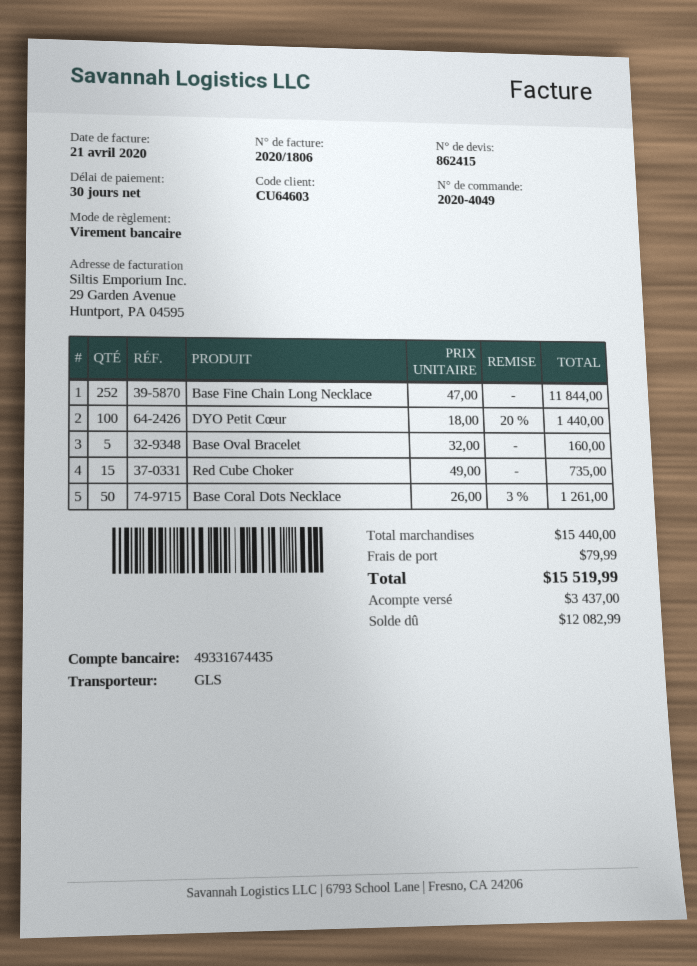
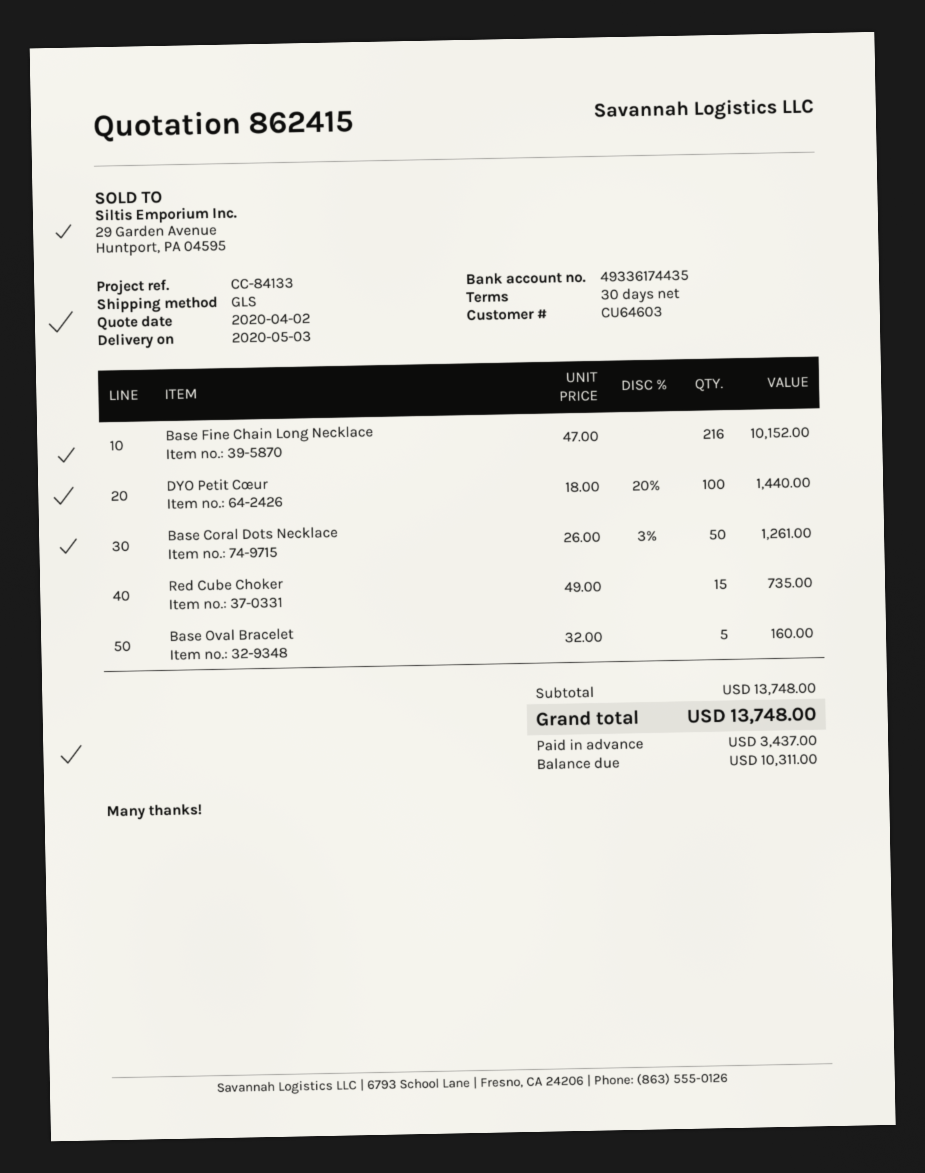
bank account: 49331674435 -> 49336174435
Base Fine Chain Long Necklace: 252 x 47.00 = 11844.00 -> 216 x 47.00 = 10152.00
subtotal: 15440.00 -> 13748.00
shipping: 79.99 -> none
total: 15519.99 -> 13748.00
balance: 12082.99 -> 10311.00

